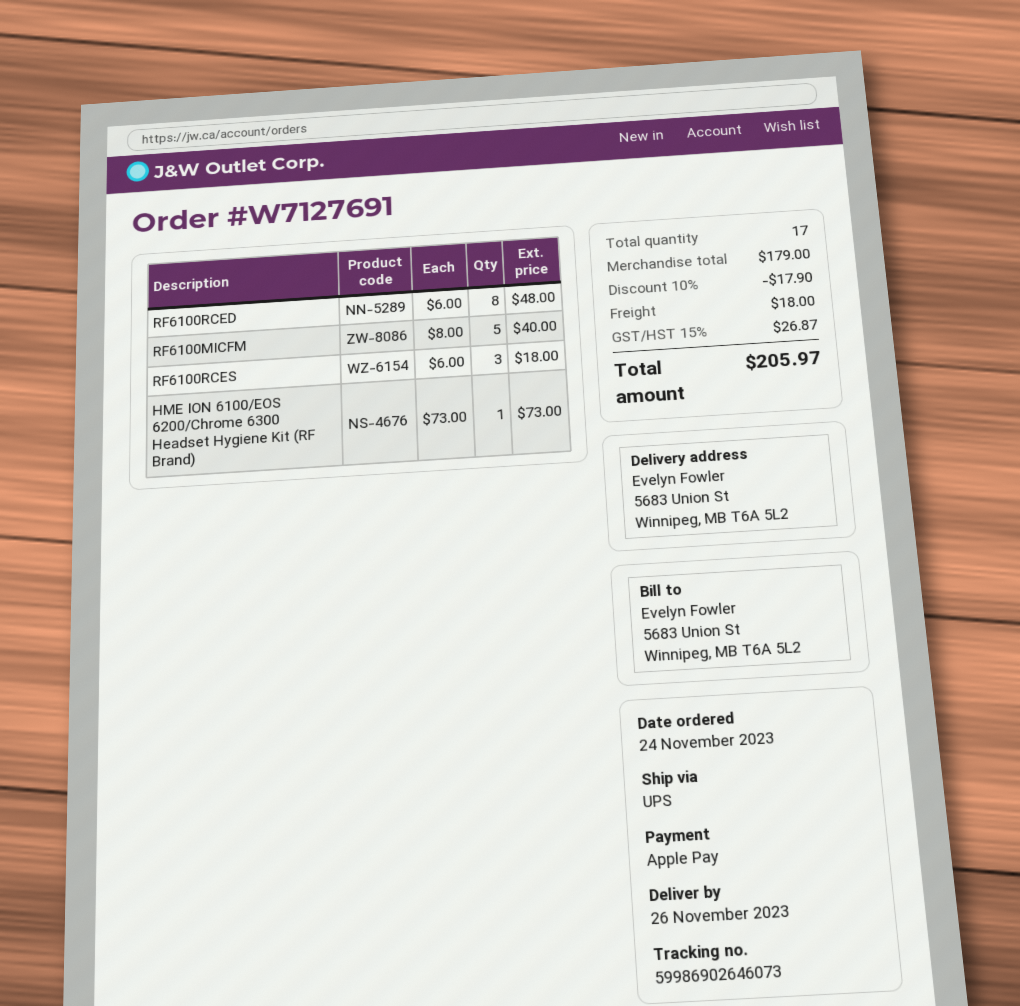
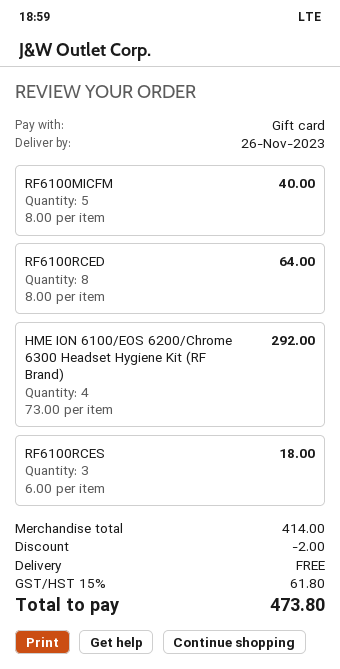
payment method: Apple Pay -> gift card
RF6100RCED: 8 x 6.00 = 48.00 -> 8 x 8.00 = 64.00
HME ION 6100/EOS 6200/Chrome 6300 Headset Hygiene Kit (RF Brand): 1 x 73.00 = 73.00 -> 4 x 73.00 = 292.00
subtotal: 179.00 -> 414.00
discount: 17.90 -> 2.00
shipping: 18.00 -> 0.00
tax: 15% = 26.87 -> 15% = 61.80
total: 205.97 -> 473.80

